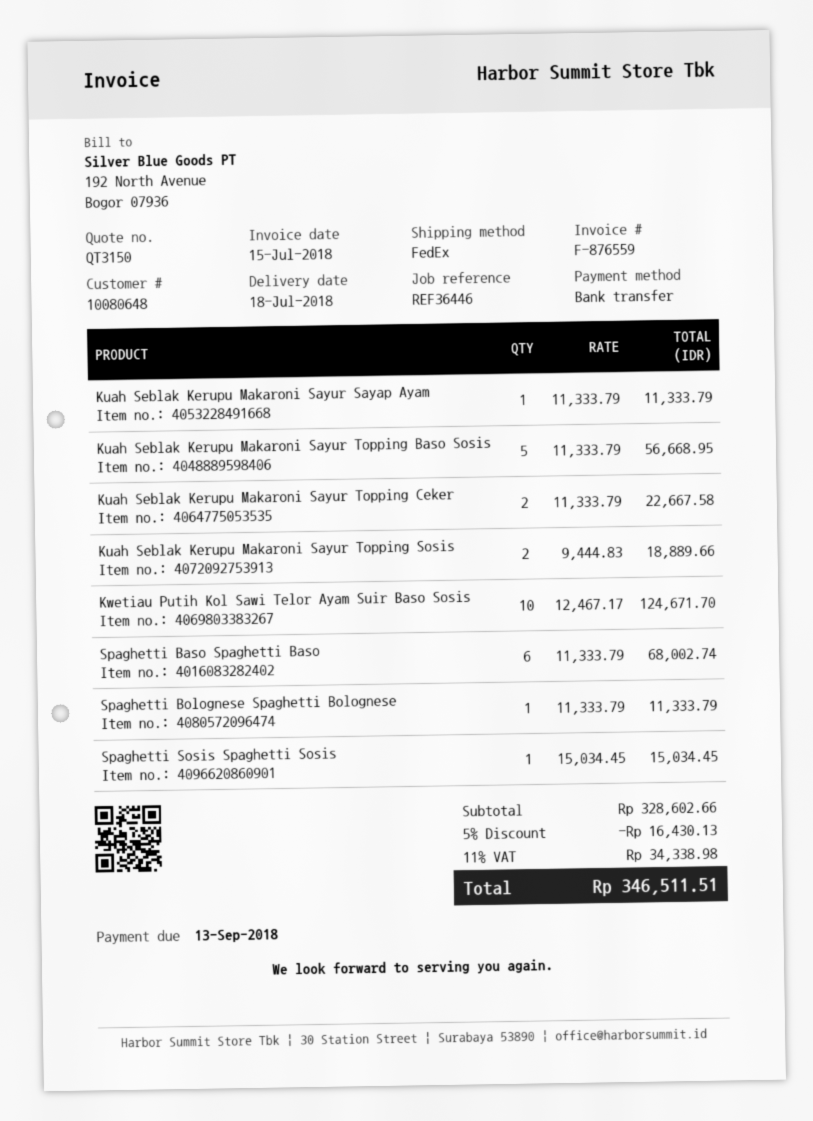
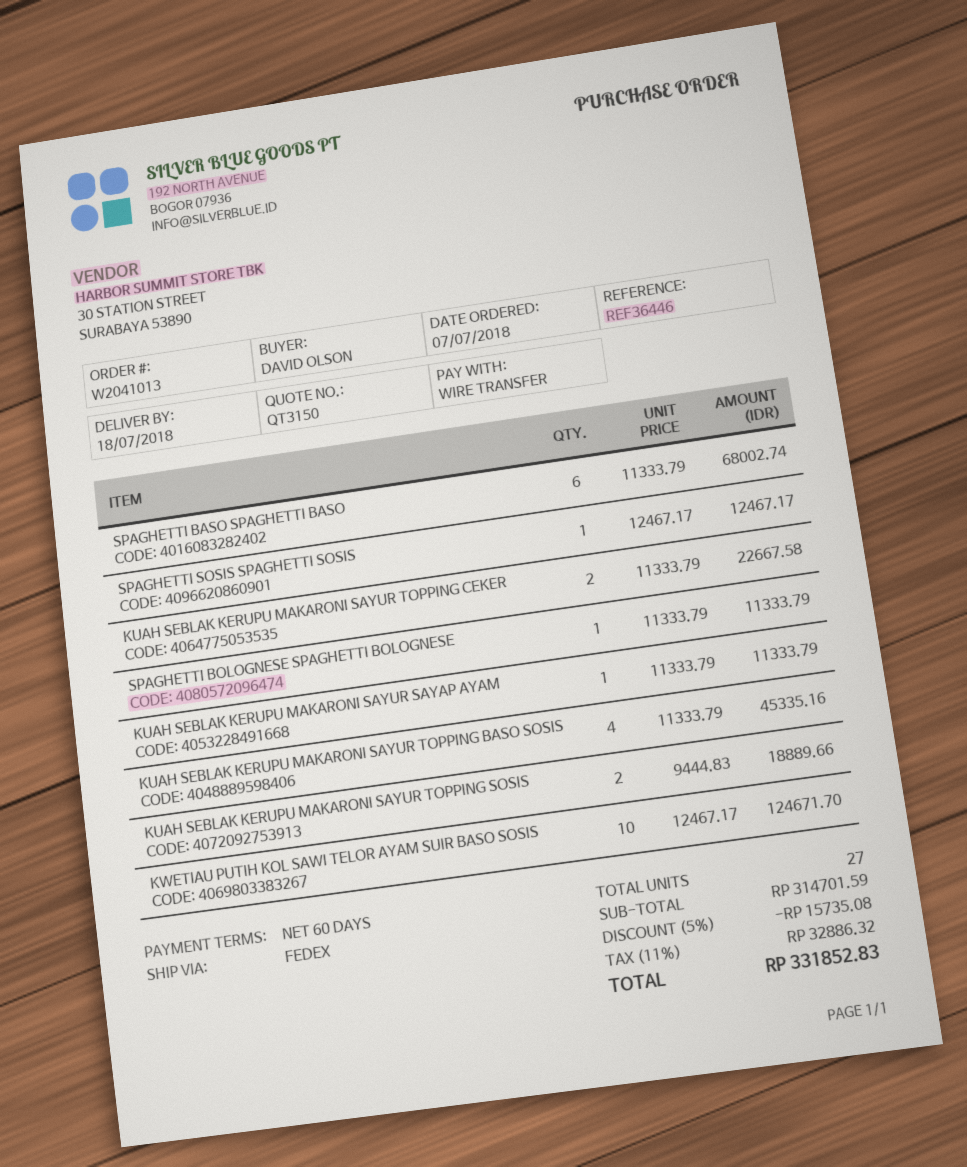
Kuah Seblak Kerupu Makaroni Sayur Topping Baso Sosis: 5 x 11333.79 = 56668.95 -> 4 x 11333.79 = 45335.16
Spaghetti Sosis Spaghetti Sosis: 1 x 15034.45 = 15034.45 -> 1 x 12467.17 = 12467.17
subtotal: 328602.66 -> 314701.59
discount: 5% = 16430.13 -> 5% = 15735.08
tax: 11% = 34338.98 -> 11% = 32886.32
total: 346511.51 -> 331852.83

